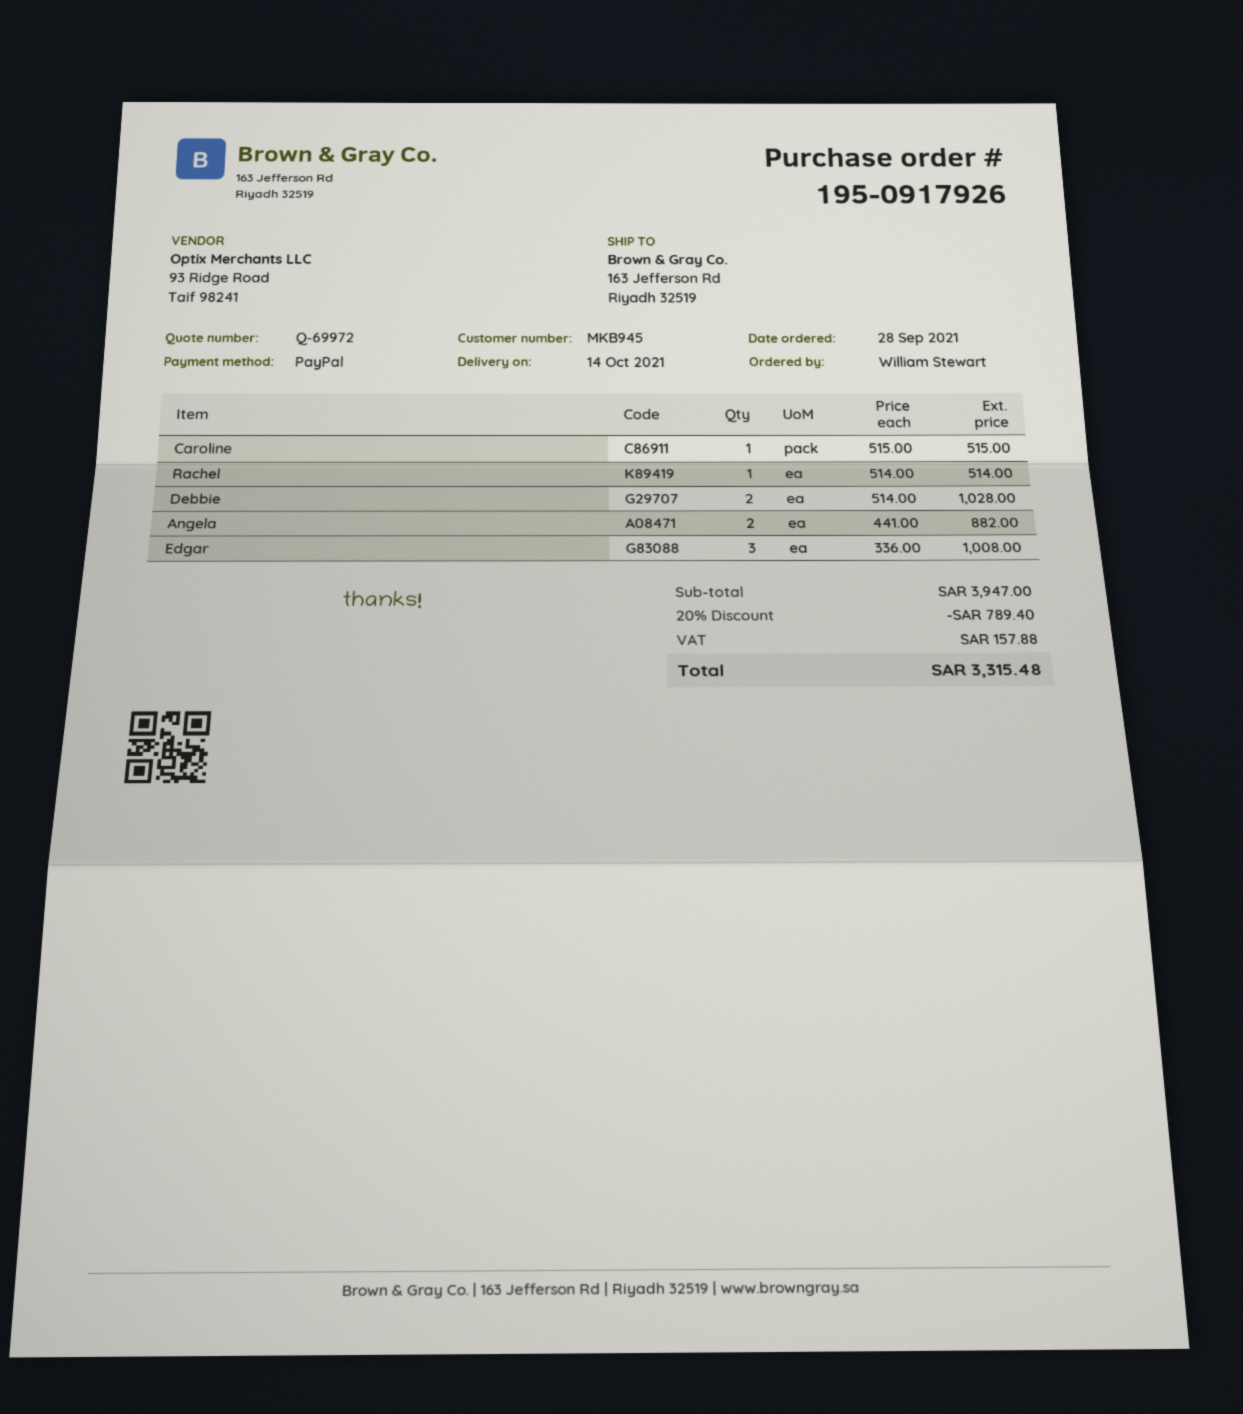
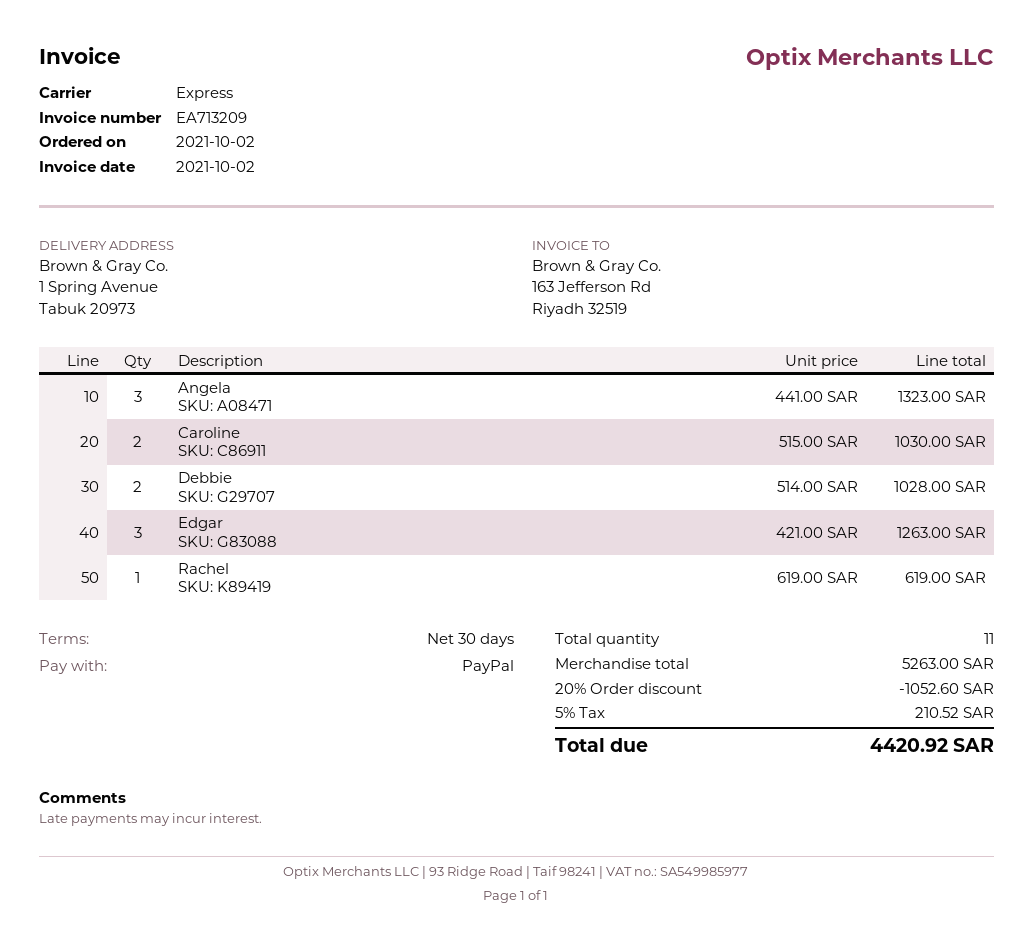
order date: 2021-09-28 -> 2021-10-02
ship to: 163 Jefferson Rd, Riyadh 32519 -> 1 Spring Avenue, Tabuk 20973
Caroline: 1 x 515.00 = 515.00 -> 2 x 515.00 = 1030.00
Rachel: 1 x 514.00 = 514.00 -> 1 x 619.00 = 619.00
Angela: 2 x 441.00 = 882.00 -> 3 x 441.00 = 1323.00
Edgar: 3 x 336.00 = 1008.00 -> 3 x 421.00 = 1263.00
subtotal: 3947.00 -> 5263.00
discount: 20% = 789.40 -> 20% = 1052.60
tax: 157.88 -> 210.52
total: 3315.48 -> 4420.92

